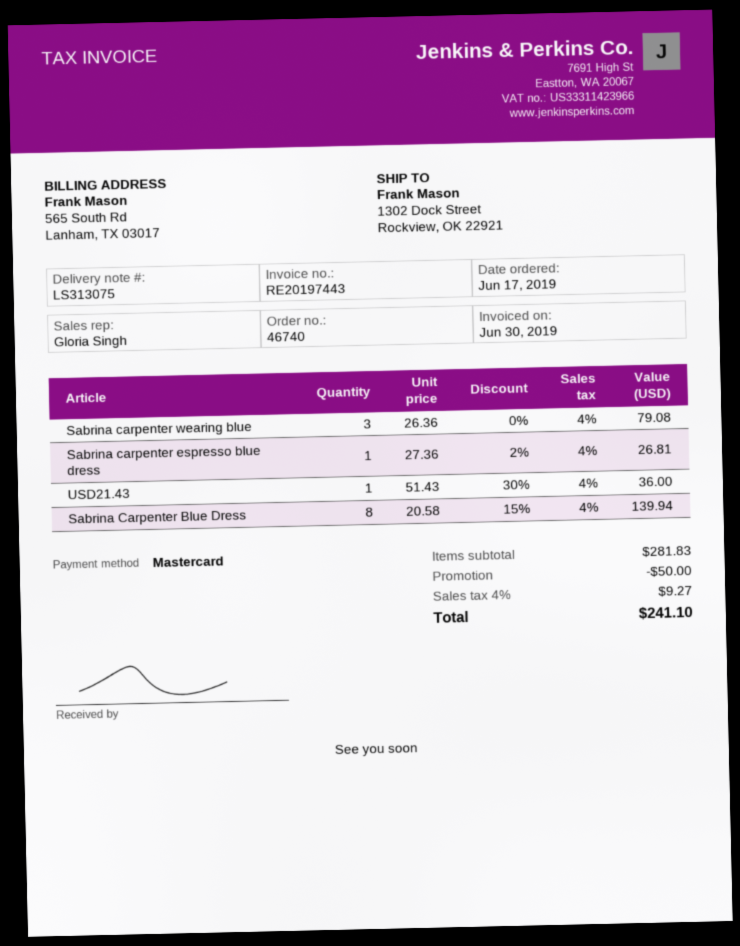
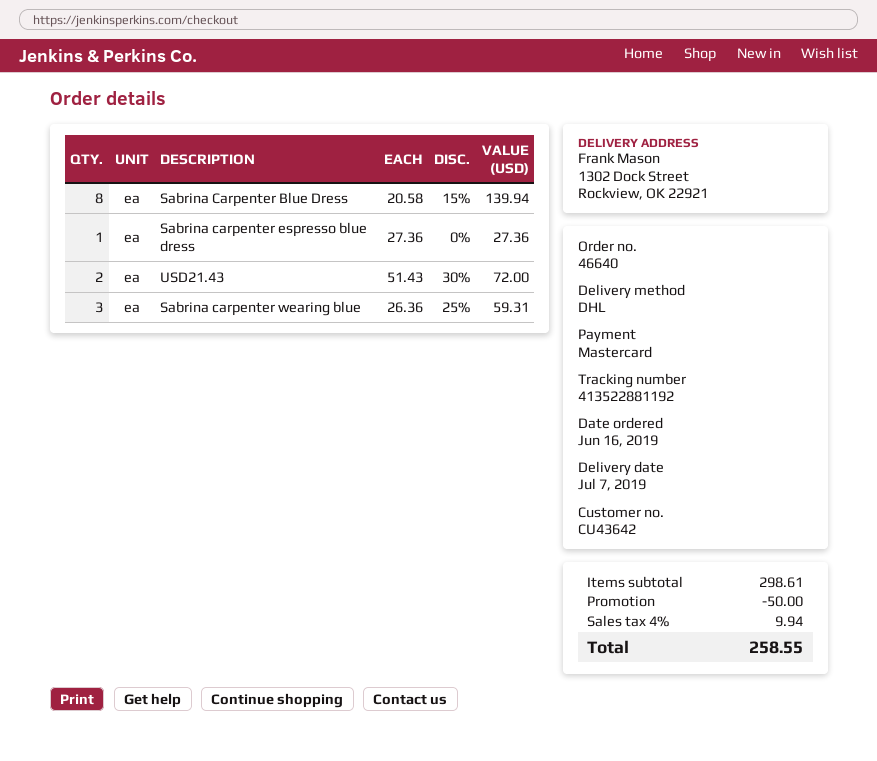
order number: 46740 -> 46640
order date: 2019-06-17 -> 2019-06-16
Sabrina carpenter wearing blue: 3 x 26.36 = 79.08 -> 3 x 26.36 - 25% = 59.31
Sabrina carpenter espresso blue dress: 1 x 27.36 - 2% = 26.81 -> 1 x 27.36 = 27.36
USD21.43: 1 x 51.43 - 30% = 36.00 -> 2 x 51.43 - 30% = 72.00
subtotal: 281.83 -> 298.61
tax: 4% = 9.27 -> 4% = 9.94
total: 241.10 -> 258.55

